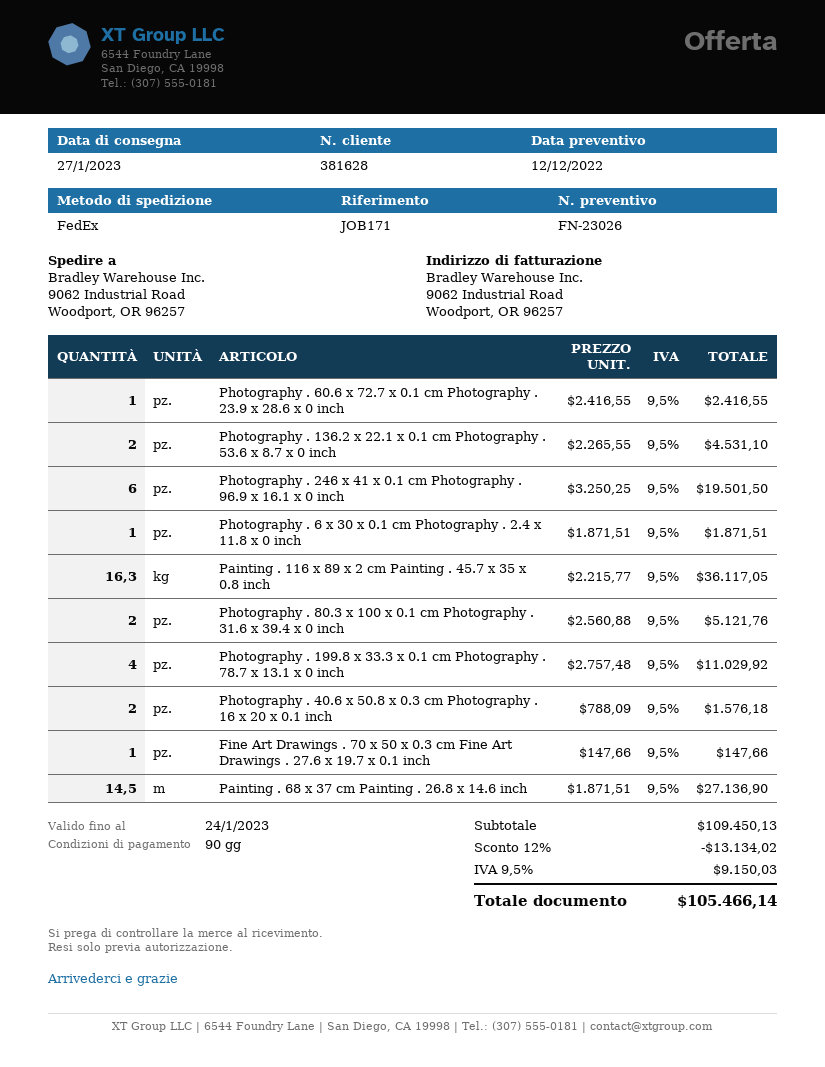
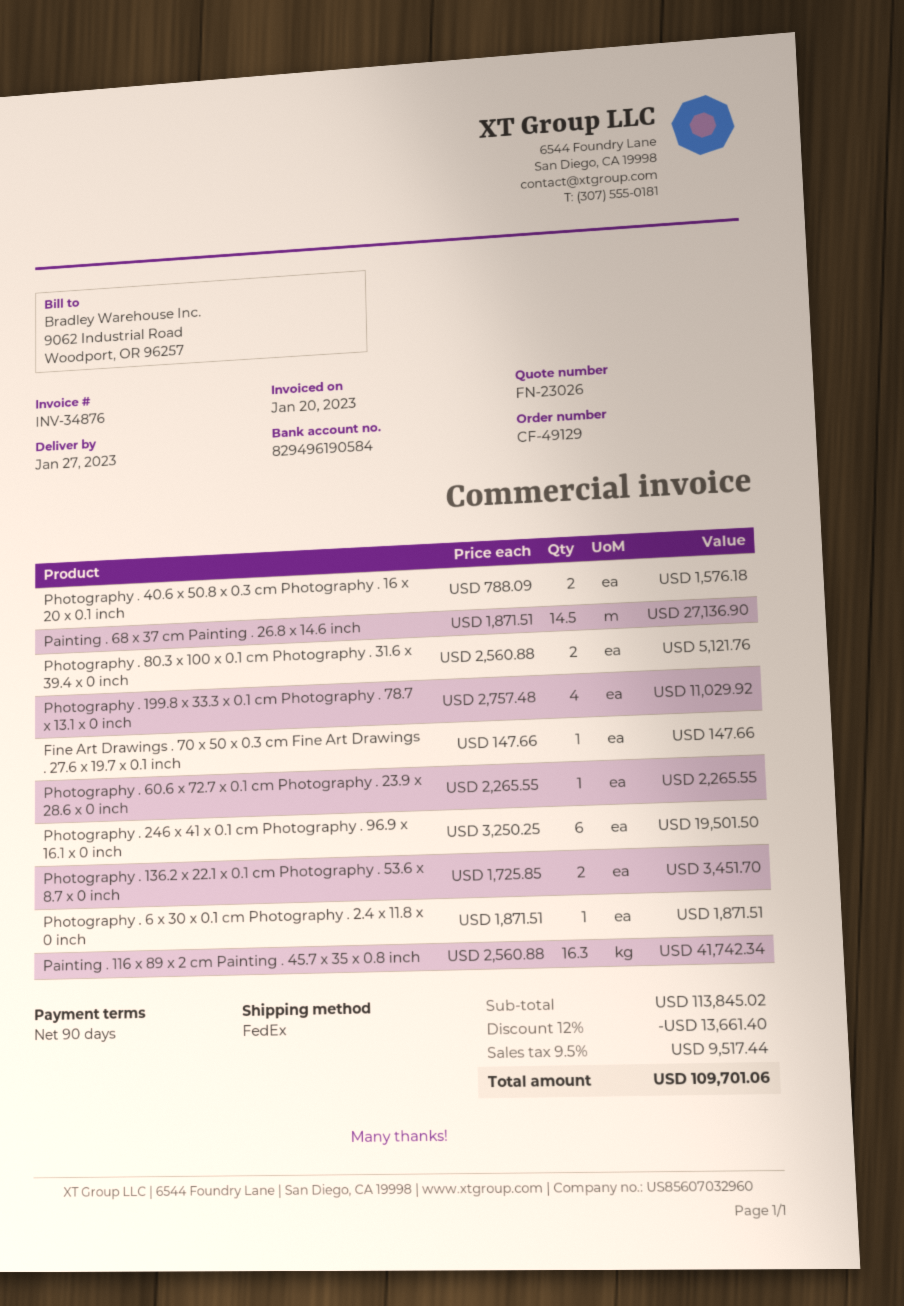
Photography . 60.6 x 72.7 x 0.1 cm Photography . 23.9 x 28.6 x 0 inch: 1 x 2416.55 = 2416.55 -> 1 x 2265.55 = 2265.55
Photography . 136.2 x 22.1 x 0.1 cm Photography . 53.6 x 8.7 x 0 inch: 2 x 2265.55 = 4531.10 -> 2 x 1725.85 = 3451.70
Painting . 116 x 89 x 2 cm Painting . 45.7 x 35 x 0.8 inch: 16.3 x 2215.77 = 36117.05 -> 16.3 x 2560.88 = 41742.34
subtotal: 109450.13 -> 113845.02
discount: 12% = 13134.02 -> 12% = 13661.40
tax: 9.5% = 9150.03 -> 9.5% = 9517.44
total: 105466.14 -> 109701.06

